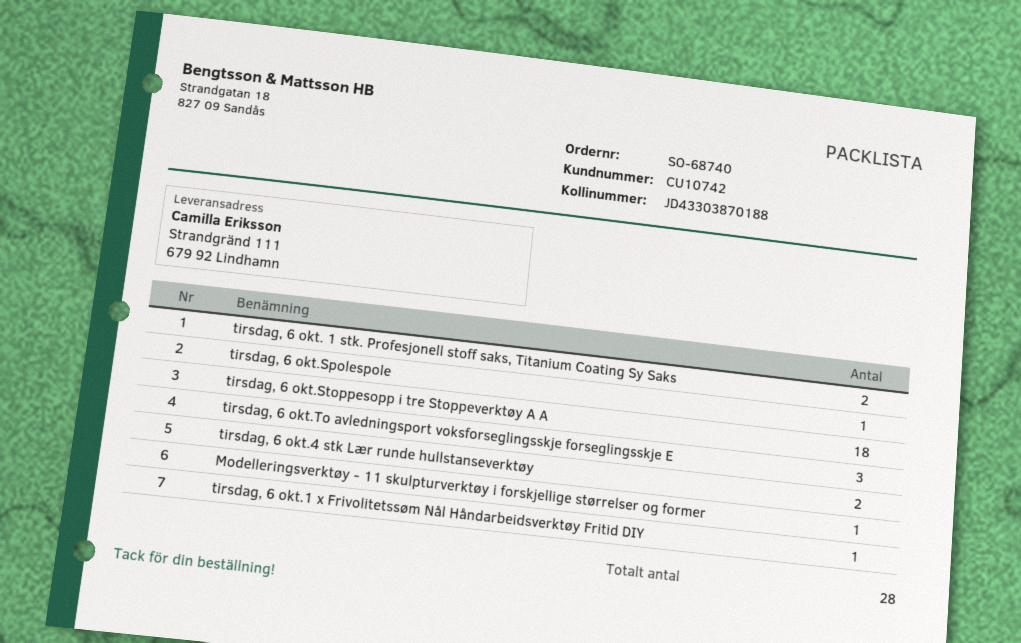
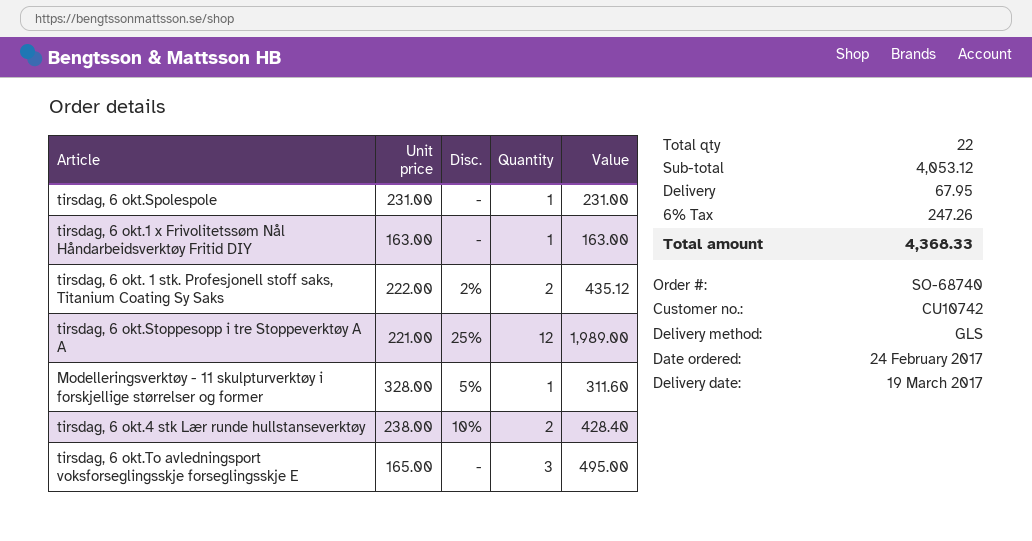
tirsdag, 6 okt.Stoppesopp i tre Stoppeverktøy A A: 18 -> 12
total quantity: 28 -> 22

